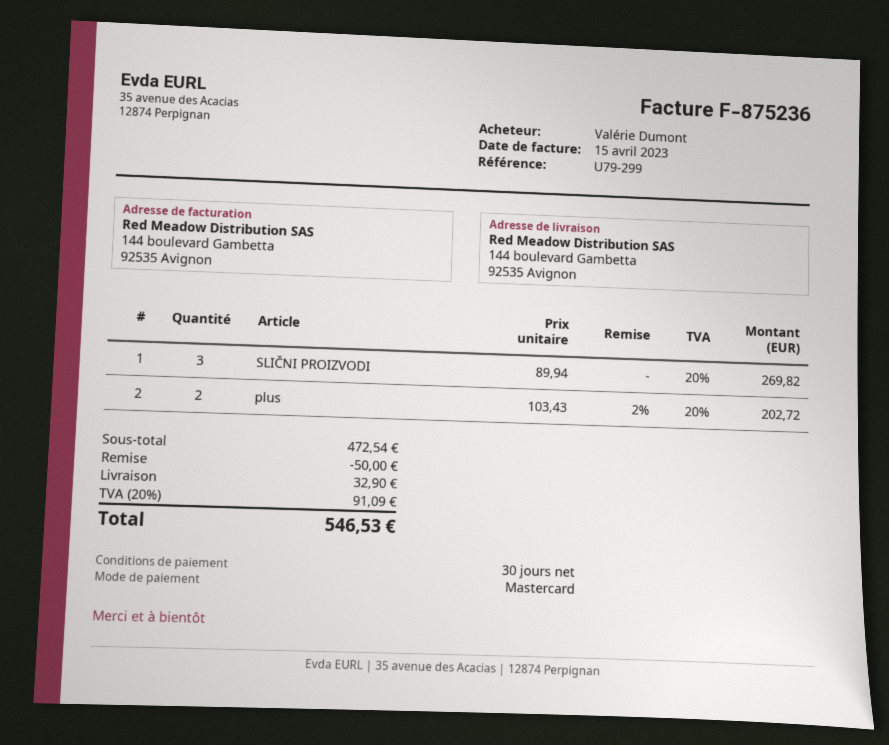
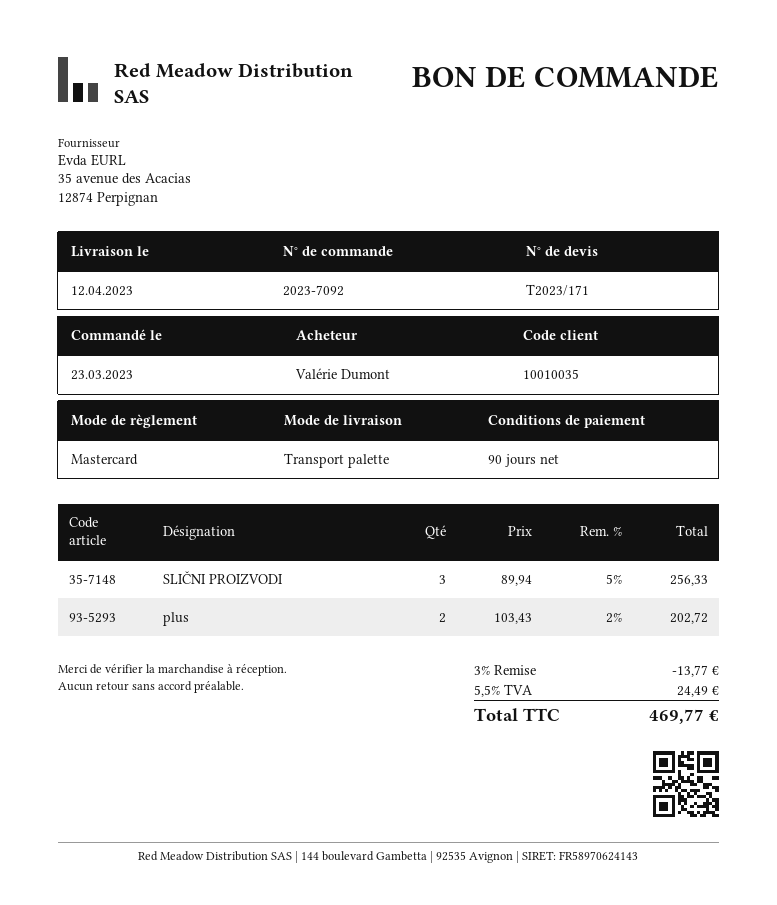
payment terms: 30 days -> 90 days
SLIČNI PROIZVODI: 3 x 89.94 = 269.82 -> 3 x 89.94 - 5% = 256.33
discount: 50.00 -> 13.77
shipping: 32.90 -> none
tax: 20% = 91.09 -> 5.5% = 24.49
total: 546.53 -> 469.77

